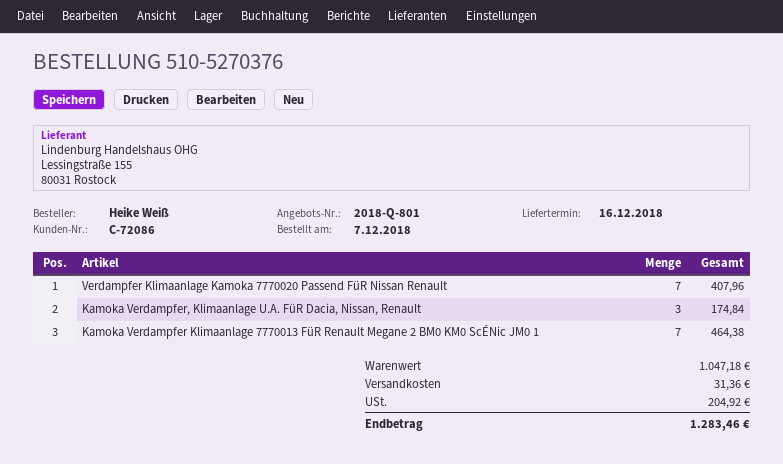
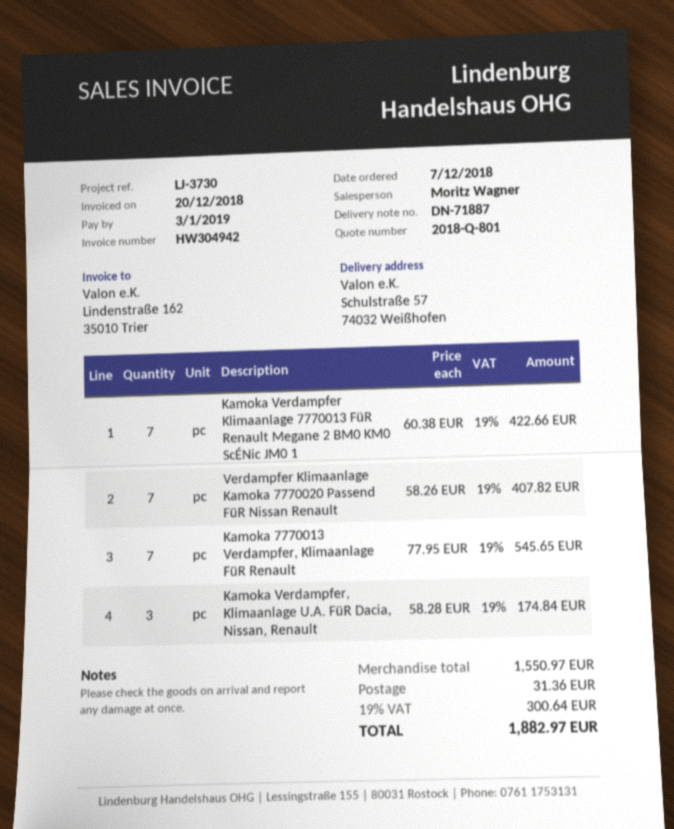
Verdampfer Klimaanlage Kamoka 7770020 Passend FüR Nissan Renault: 7 for 407.96 -> 7 for 407.82
Kamoka Verdampfer Klimaanlage 7770013 FüR Renault Megane 2 BM0 KM0 ScÉNic JM0 1: 7 for 464.38 -> 7 for 422.66
Kamoka 7770013 Verdampfer, Klimaanlage FüR Renault: none -> 7 for 545.65
subtotal: 1047.18 -> 1550.97
tax: 204.92 -> 300.64
total: 1283.46 -> 1882.97

